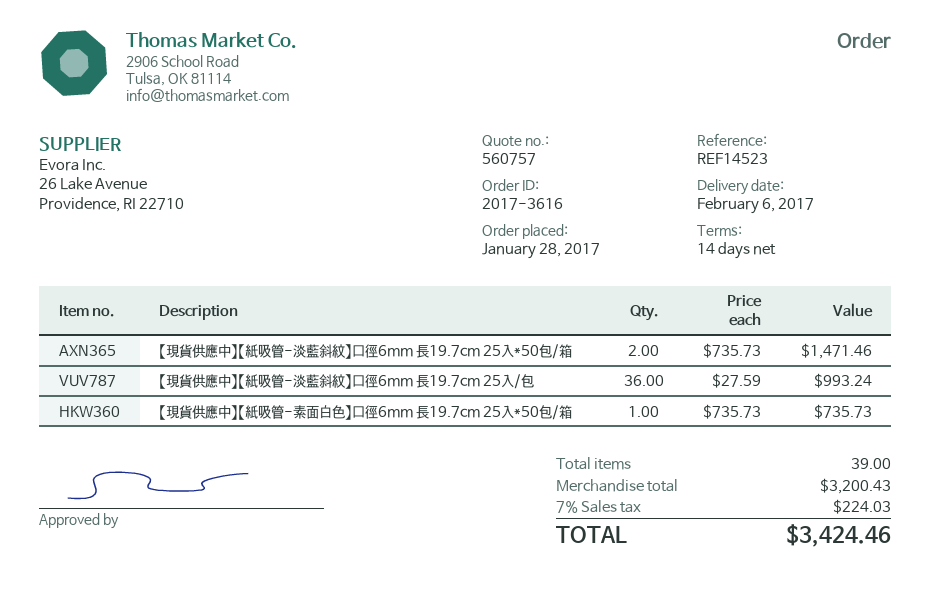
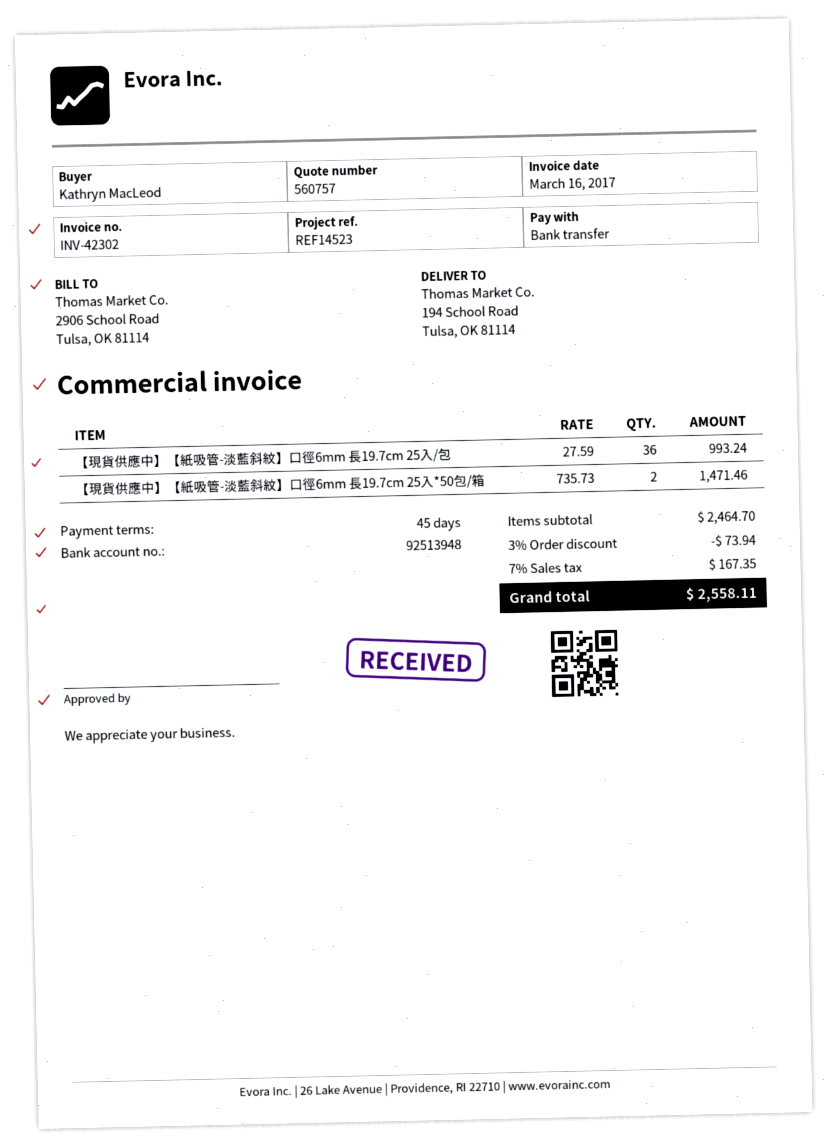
payment terms: 14 days -> 45 days
【現貨供應中】【紙吸管-素面白色】口徑6mm 長19.7cm 25入*50包/箱: 1 x 735.73 = 735.73 -> none
subtotal: 3200.43 -> 2464.70
discount: none -> 3% = 73.94
tax: 7% = 224.03 -> 7% = 167.35
total: 3424.46 -> 2558.11

